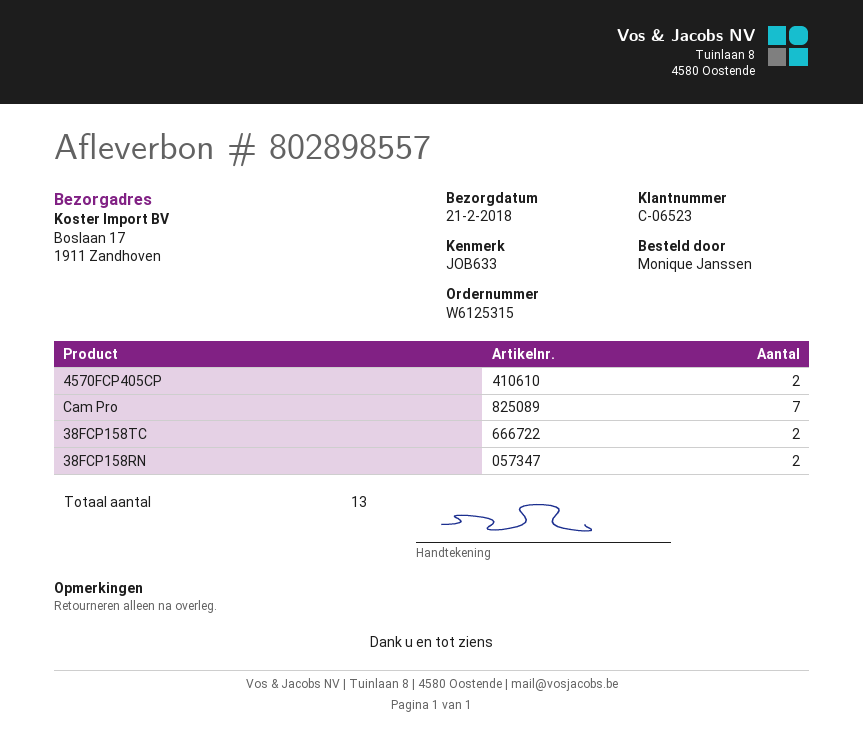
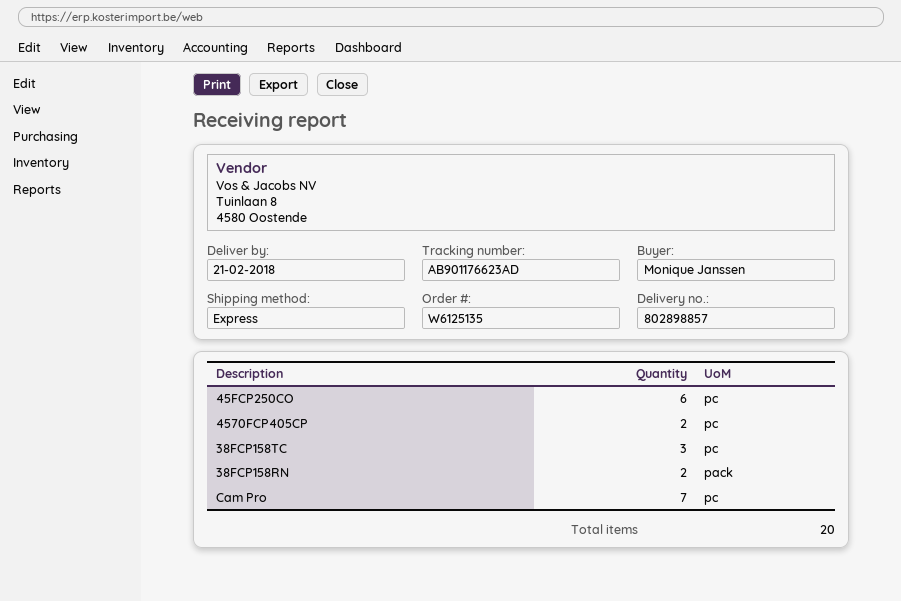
order number: W6125315 -> W6125135
delivery note number: 802898557 -> 802898857
38FCP158TC: 2 -> 3
45FCP250CO: none -> 6
total quantity: 13 -> 20

